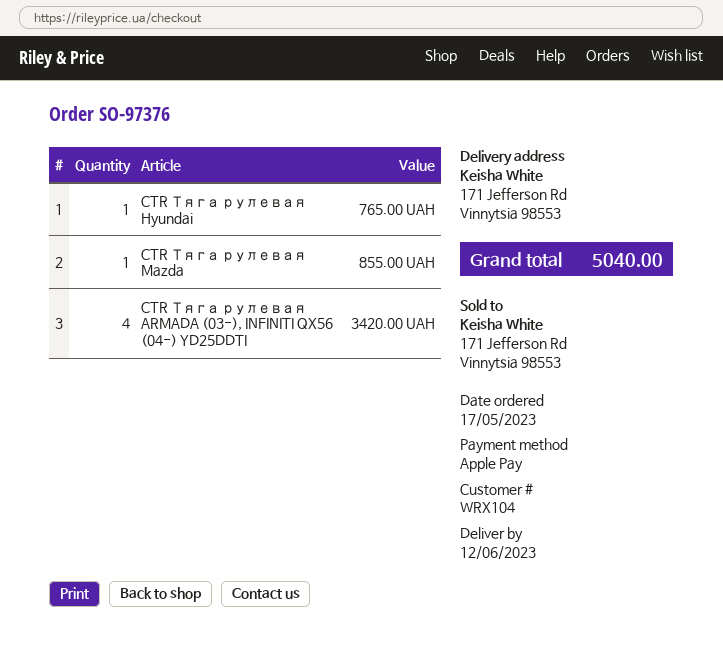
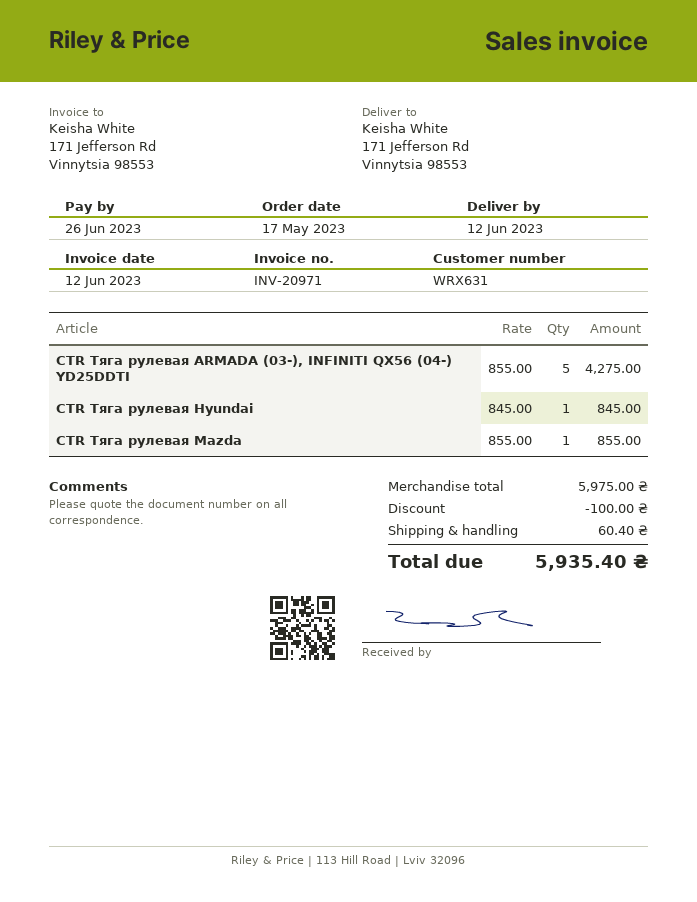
customer number: WRX104 -> WRX631
CTR Тяга рулевая Hyundai: 1 for 765.00 -> 1 for 845.00
CTR Тяга рулевая ARMADA (03-), INFINITI QX56 (04-) YD25DDTI: 4 for 3420.00 -> 5 for 4275.00
discount: none -> 100.00
shipping: none -> 60.40
total: 5040.00 -> 5935.40

